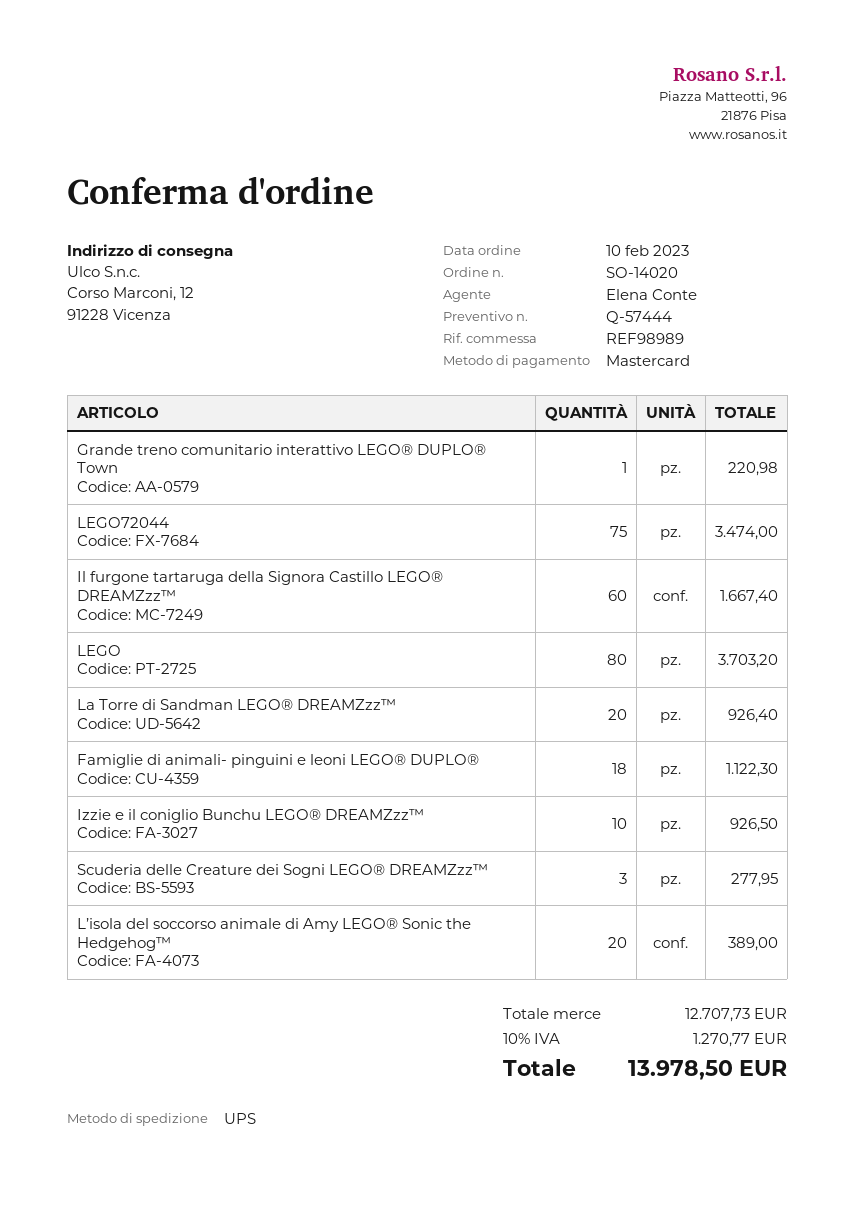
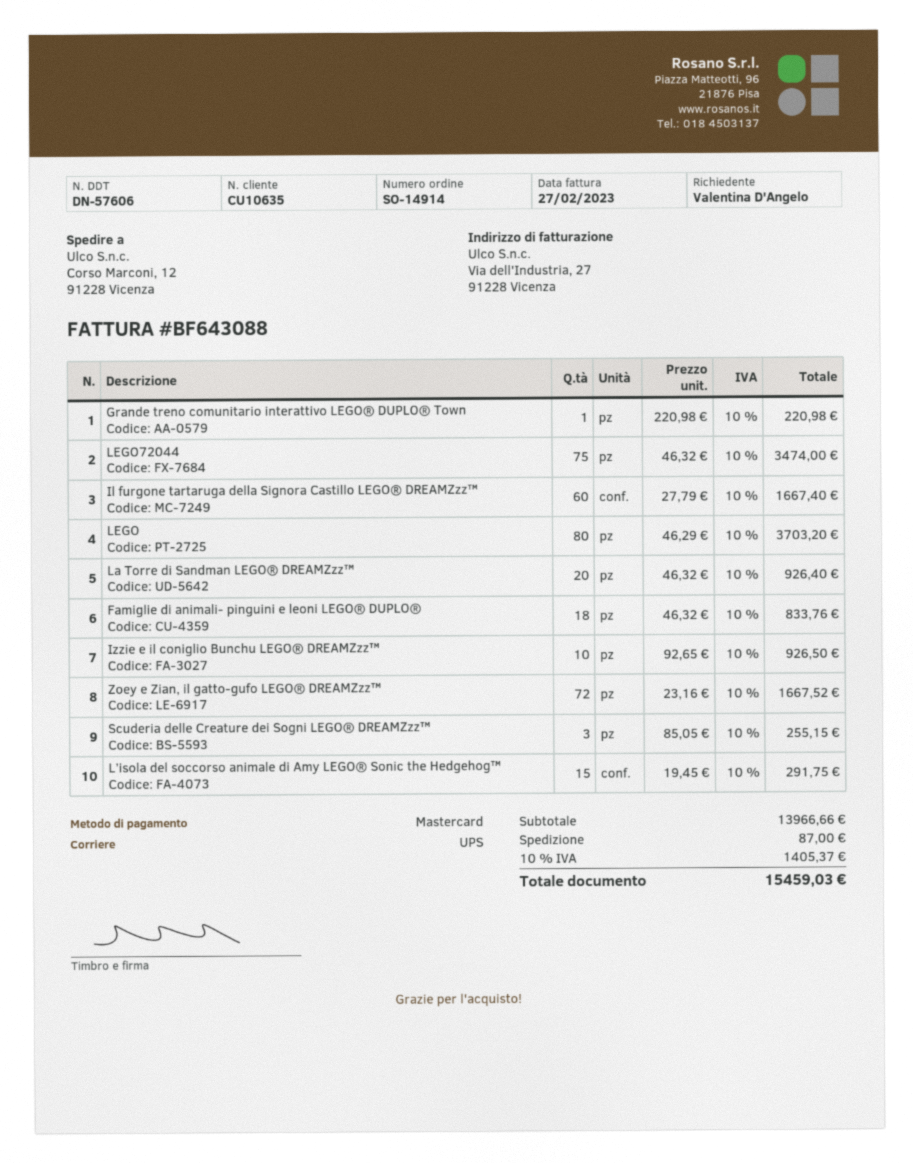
order number: SO-14020 -> SO-14914
Famiglie di animali- pinguini e leoni LEGO® DUPLO®: 18 for 1122.30 -> 18 for 833.76
Scuderia delle Creature dei Sogni LEGO® DREAMZzz™: 3 for 277.95 -> 3 for 255.15
L’isola del soccorso animale di Amy LEGO® Sonic the Hedgehog™: 20 for 389.00 -> 15 for 291.75
Zoey e Zian, il gatto-gufo LEGO® DREAMZzz™: none -> 72 for 1667.52
subtotal: 12707.73 -> 13966.66
shipping: none -> 87.00
tax: 10% = 1270.77 -> 10% = 1405.37
total: 13978.50 -> 15459.03

